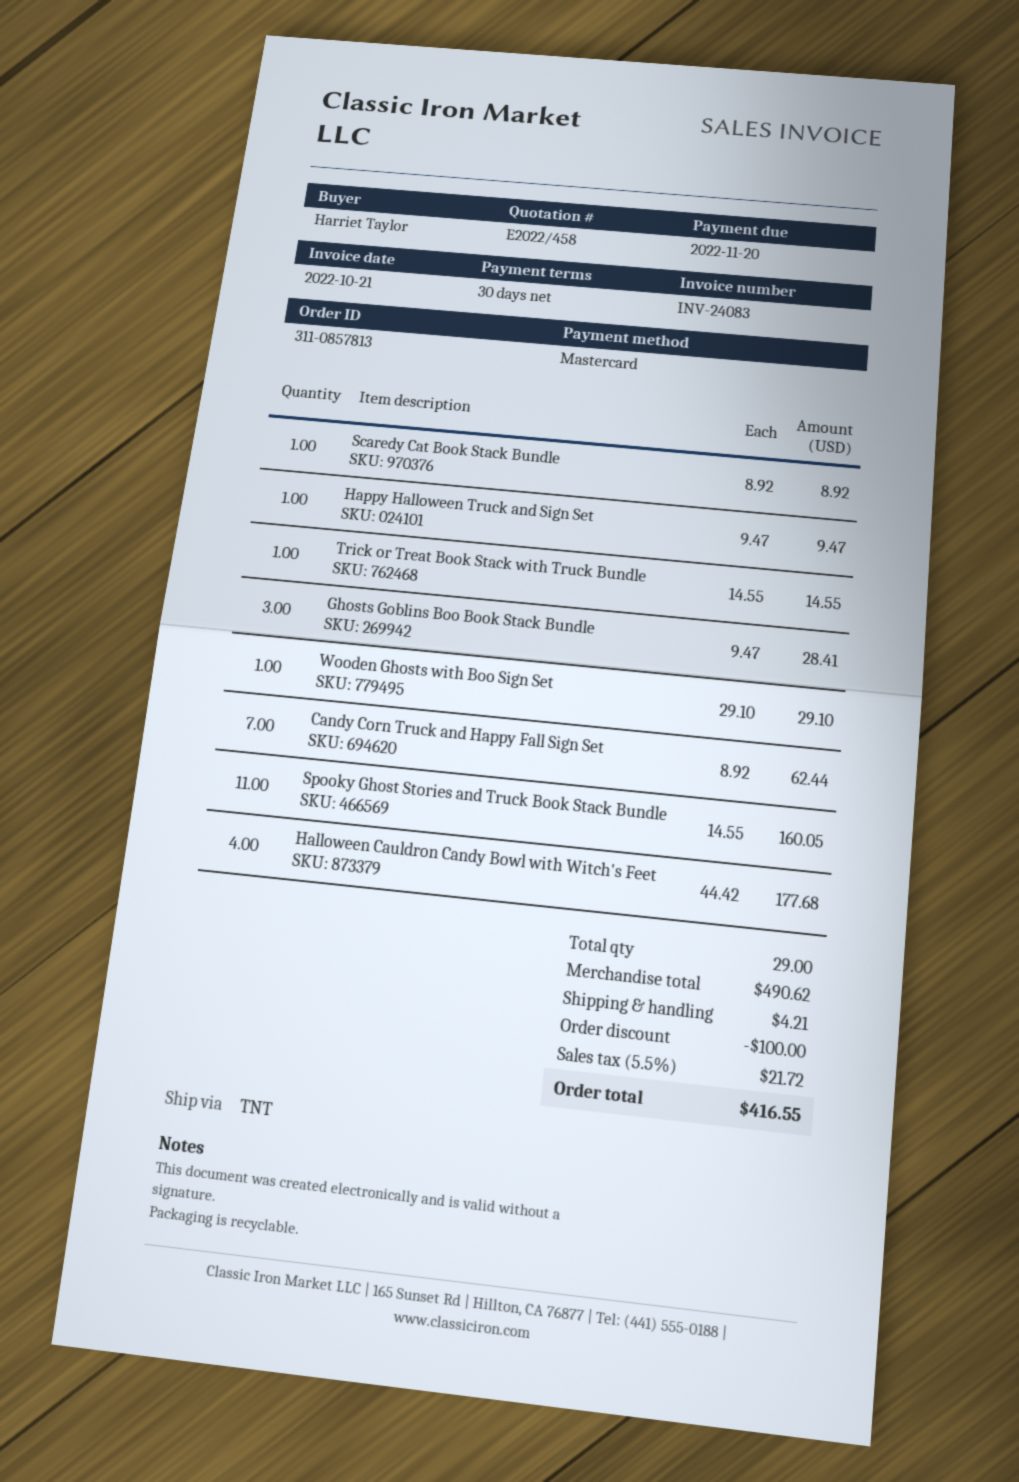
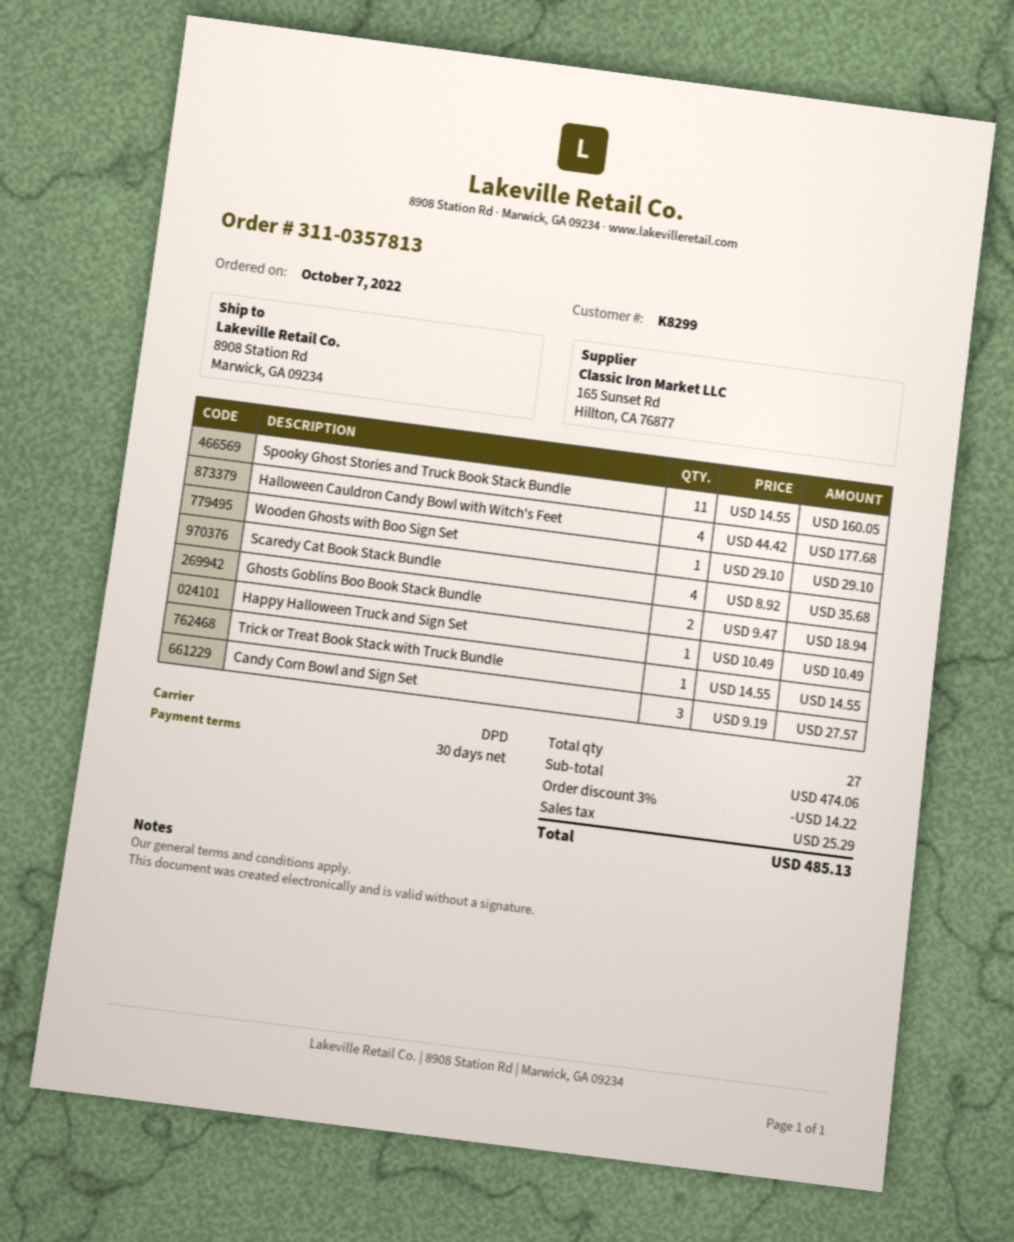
order number: 311-0857813 -> 311-0357813
shipping method: TNT -> DPD
Scaredy Cat Book Stack Bundle: 1 x 8.92 = 8.92 -> 4 x 8.92 = 35.68
Happy Halloween Truck and Sign Set: 1 x 9.47 = 9.47 -> 1 x 10.49 = 10.49
Ghosts Goblins Boo Book Stack Bundle: 3 x 9.47 = 28.41 -> 2 x 9.47 = 18.94
Candy Corn Truck and Happy Fall Sign Set: 7 x 8.92 = 62.44 -> none
Candy Corn Bowl and Sign Set: none -> 3 x 9.19 = 27.57
total quantity: 29 -> 27
subtotal: 490.62 -> 474.06
discount: 100.00 -> 14.22
shipping: 4.21 -> none
tax: 21.72 -> 25.29
total: 416.55 -> 485.13

